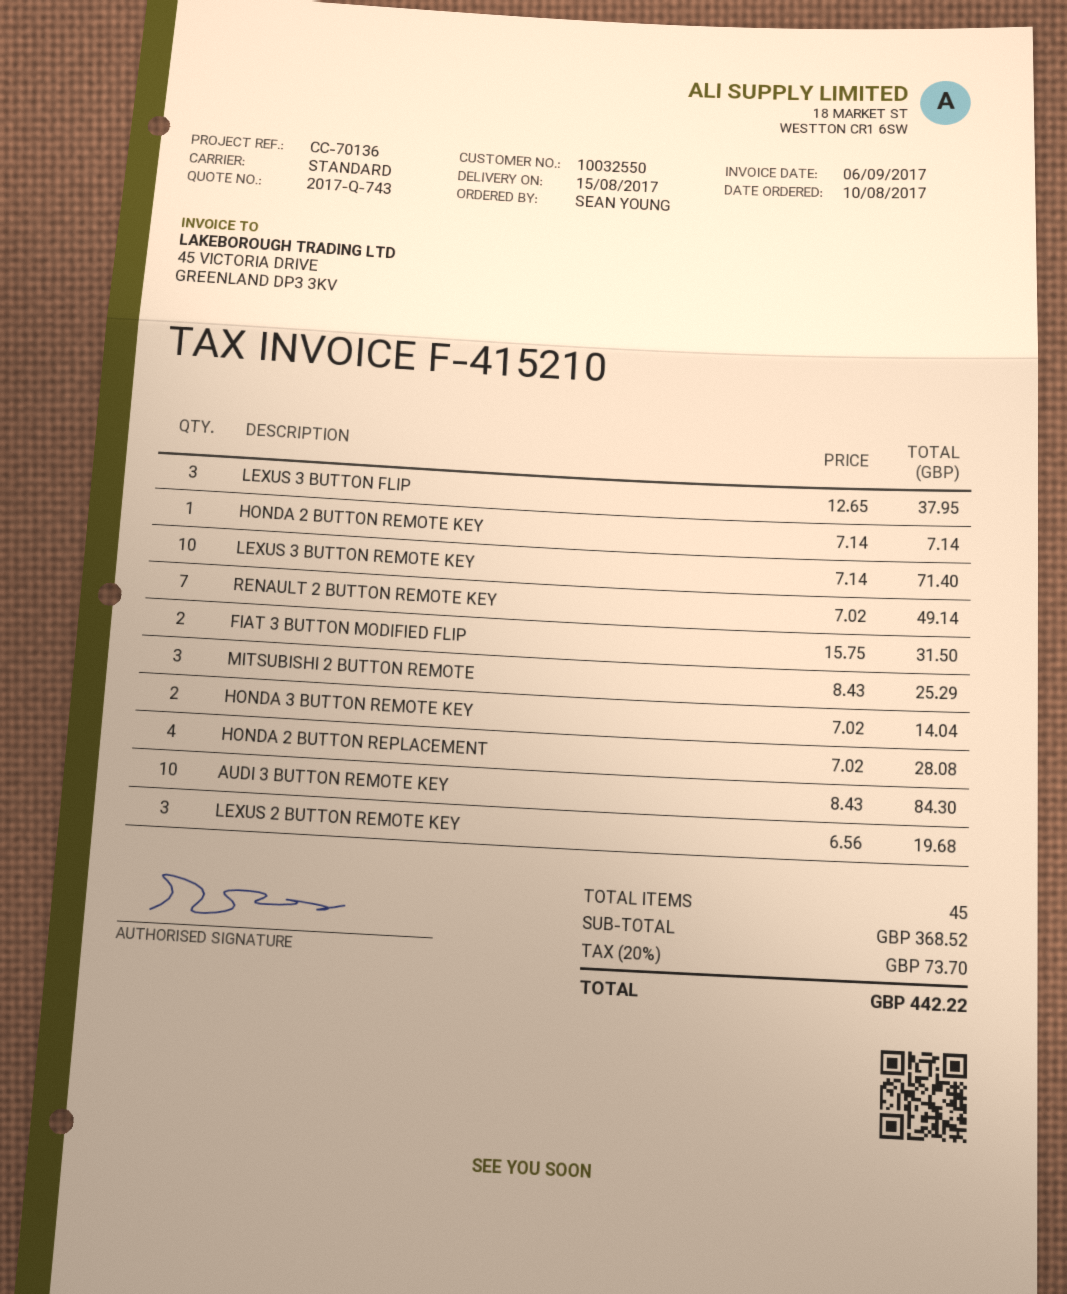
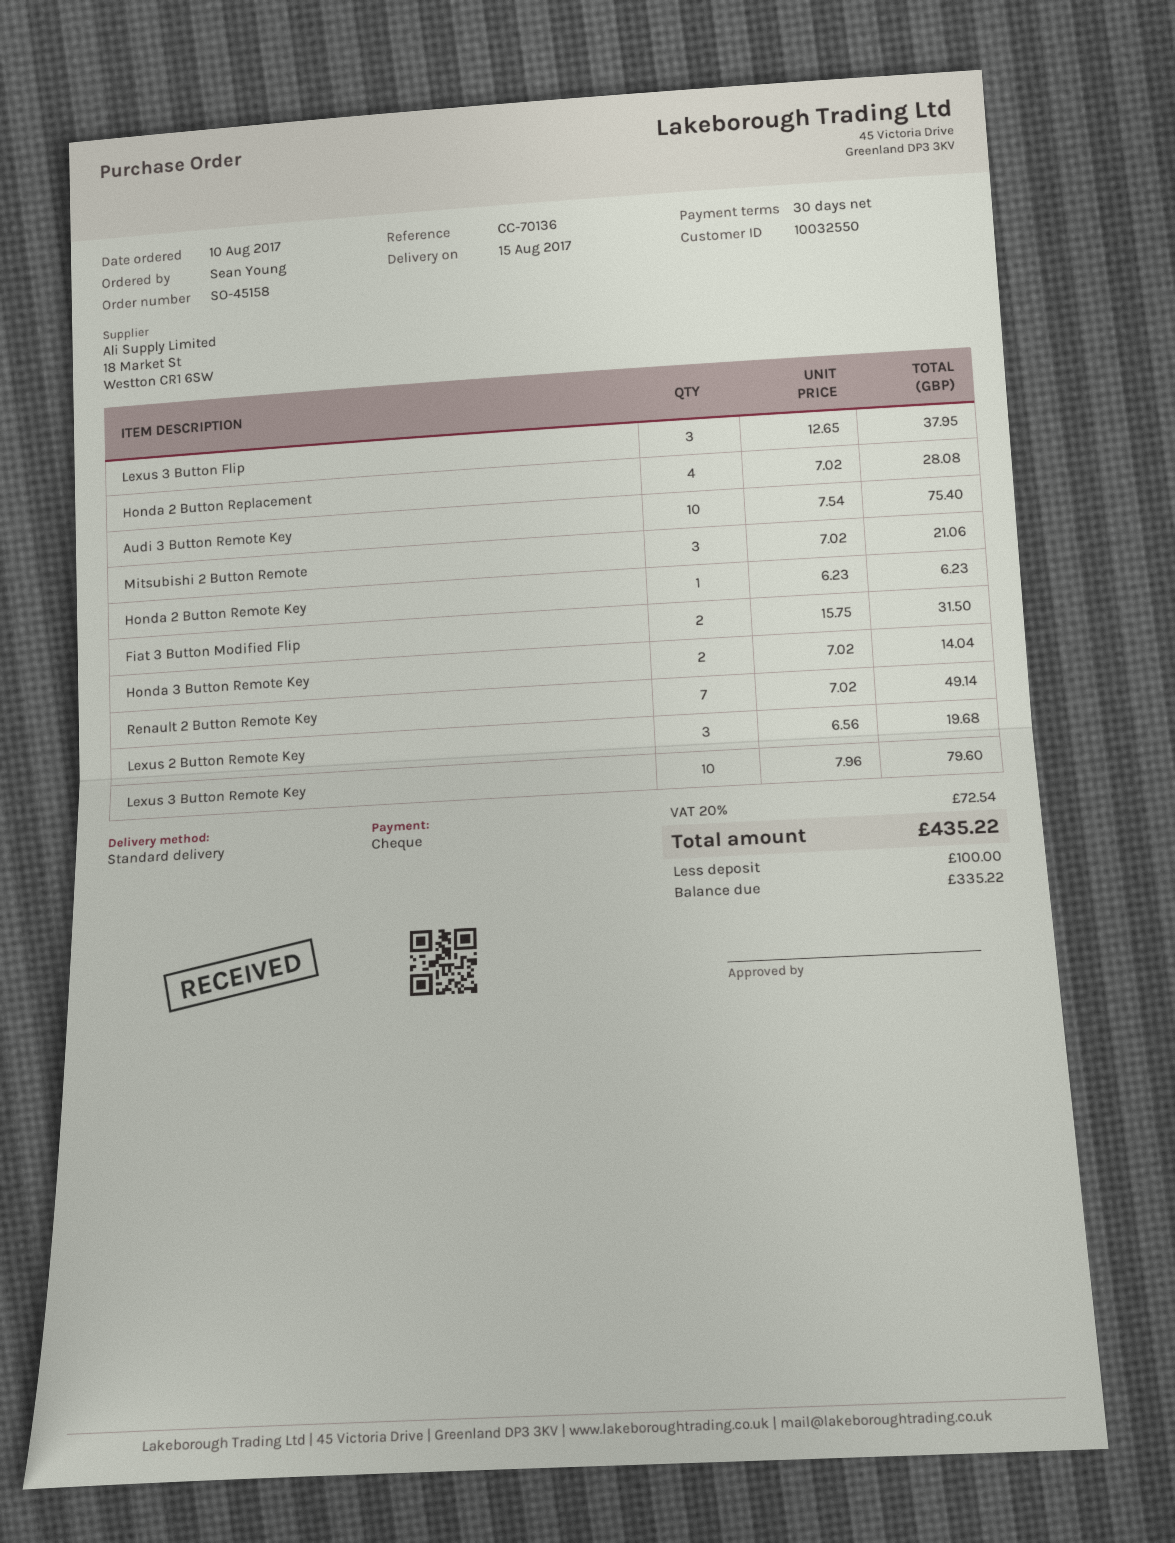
HONDA 2 BUTTON REMOTE KEY: 1 x 7.14 = 7.14 -> 1 x 6.23 = 6.23
LEXUS 3 BUTTON REMOTE KEY: 10 x 7.14 = 71.40 -> 10 x 7.96 = 79.60
MITSUBISHI 2 BUTTON REMOTE: 3 x 8.43 = 25.29 -> 3 x 7.02 = 21.06
AUDI 3 BUTTON REMOTE KEY: 10 x 8.43 = 84.30 -> 10 x 7.54 = 75.40
tax: 20% = 73.70 -> 20% = 72.54
total: 442.22 -> 435.22

